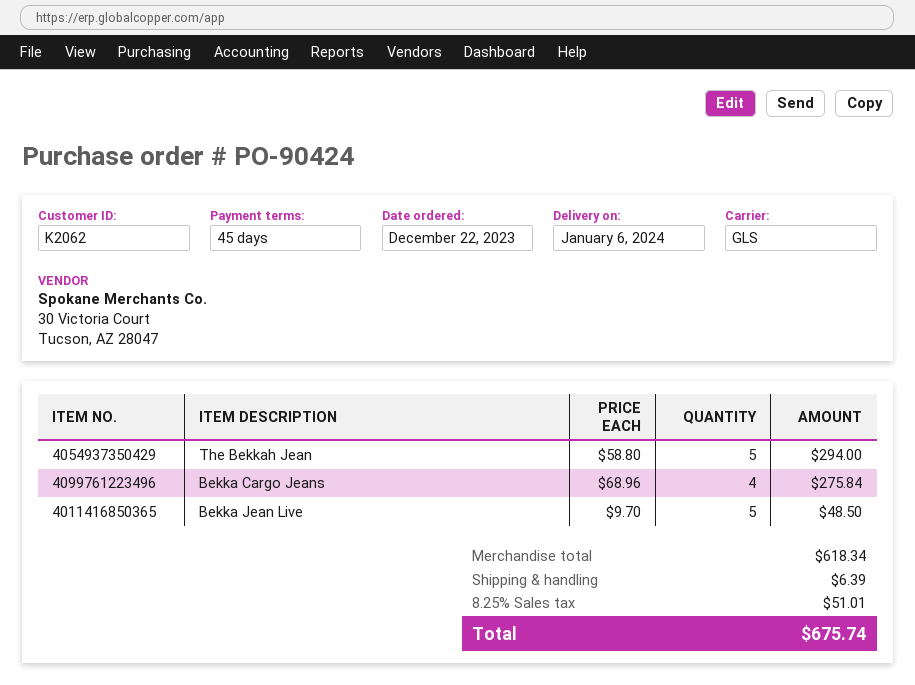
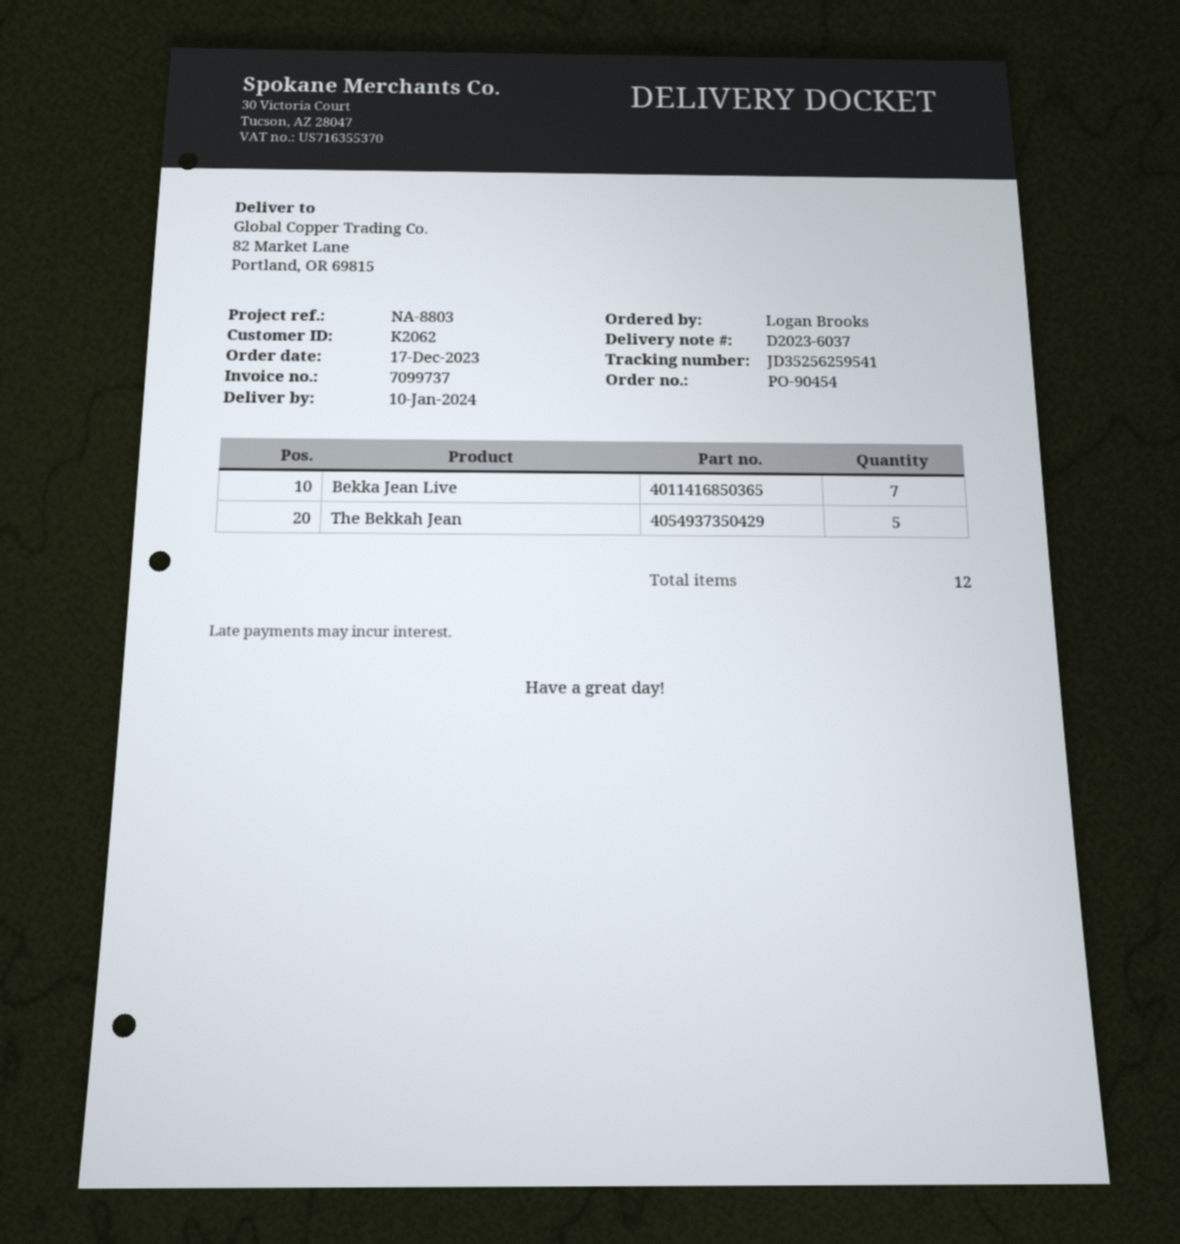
order number: PO-90424 -> PO-90454
order date: 2023-12-22 -> 2023-12-17
delivery date: 2024-01-06 -> 2024-01-10
Bekka Cargo Jeans: 4 -> none
Bekka Jean Live: 5 -> 7

